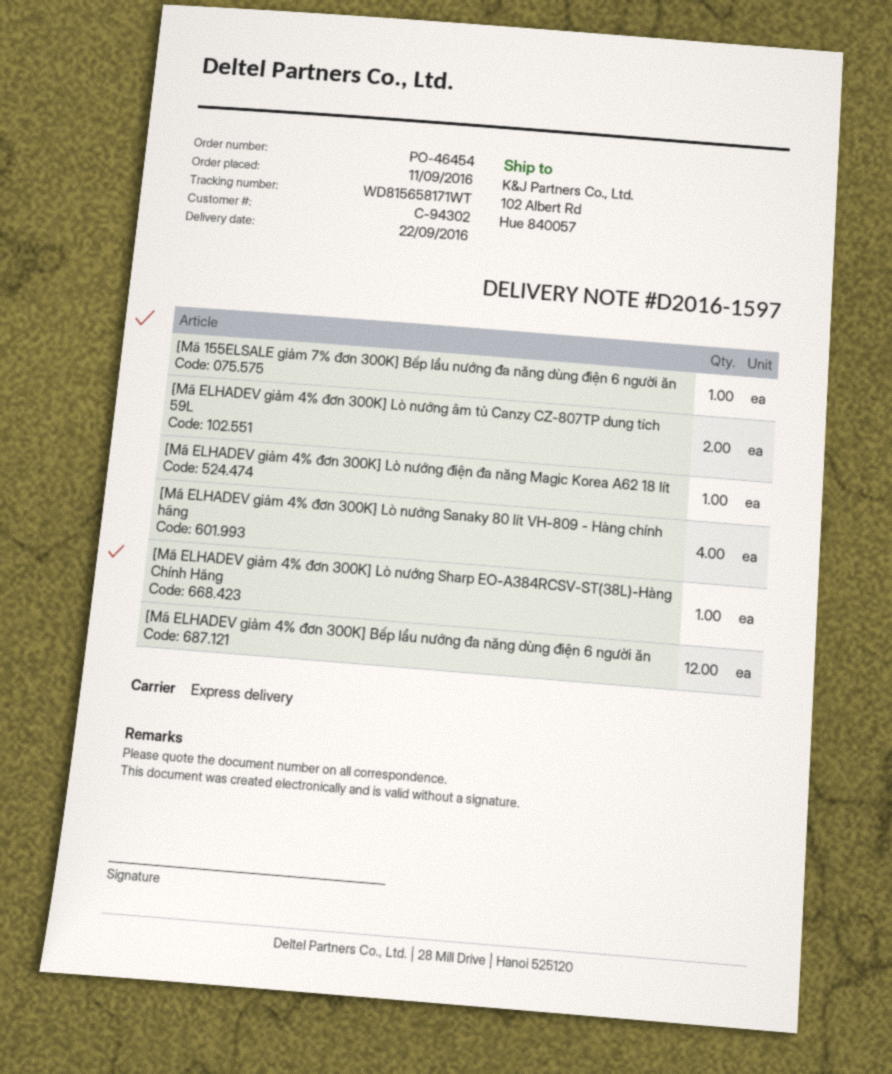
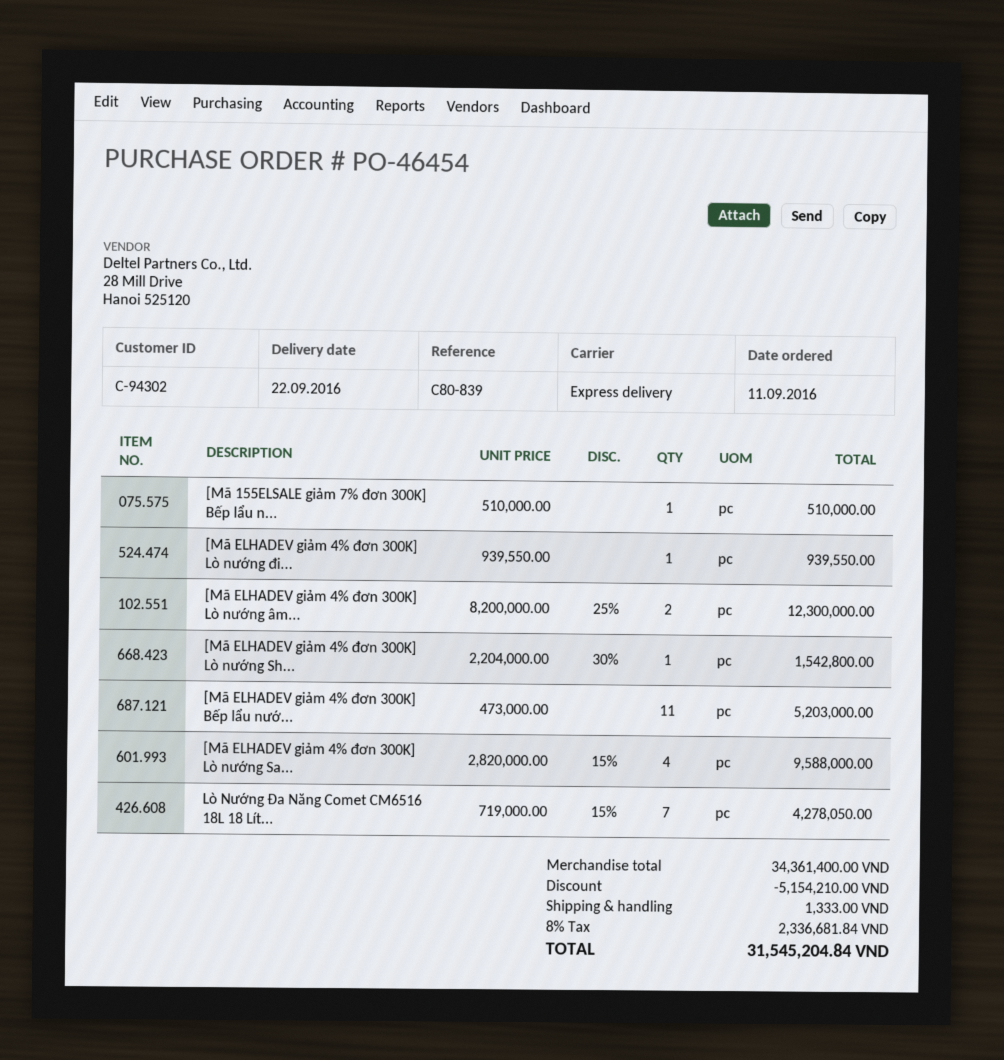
[Mã ELHADEV giảm 4% đơn 300K] Bếp lẩu nướng đa năng dùng điện 6 người ăn: 12 -> 11
Lò Nướng Đa Năng Comet CM6516 18L 18 Lít...: none -> 7

